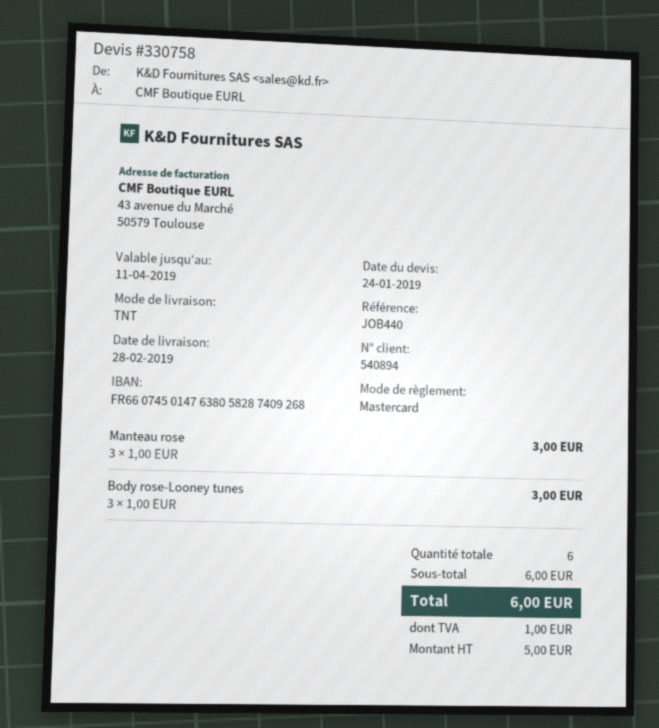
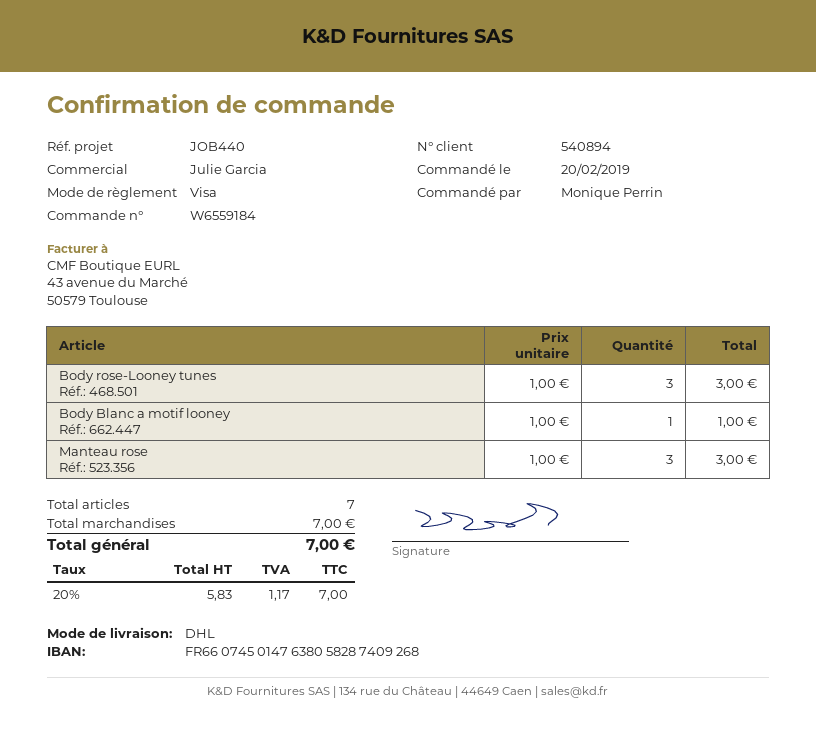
payment method: Mastercard -> Visa
shipping method: TNT -> DHL
Body Blanc a motif looney: none -> 1 x 1.00 = 1.00
total quantity: 6 -> 7
subtotal: 6.00 -> 7.00
net: 5.00 -> 5.83
tax: 1.00 -> 1.17
total: 6.00 -> 7.00

